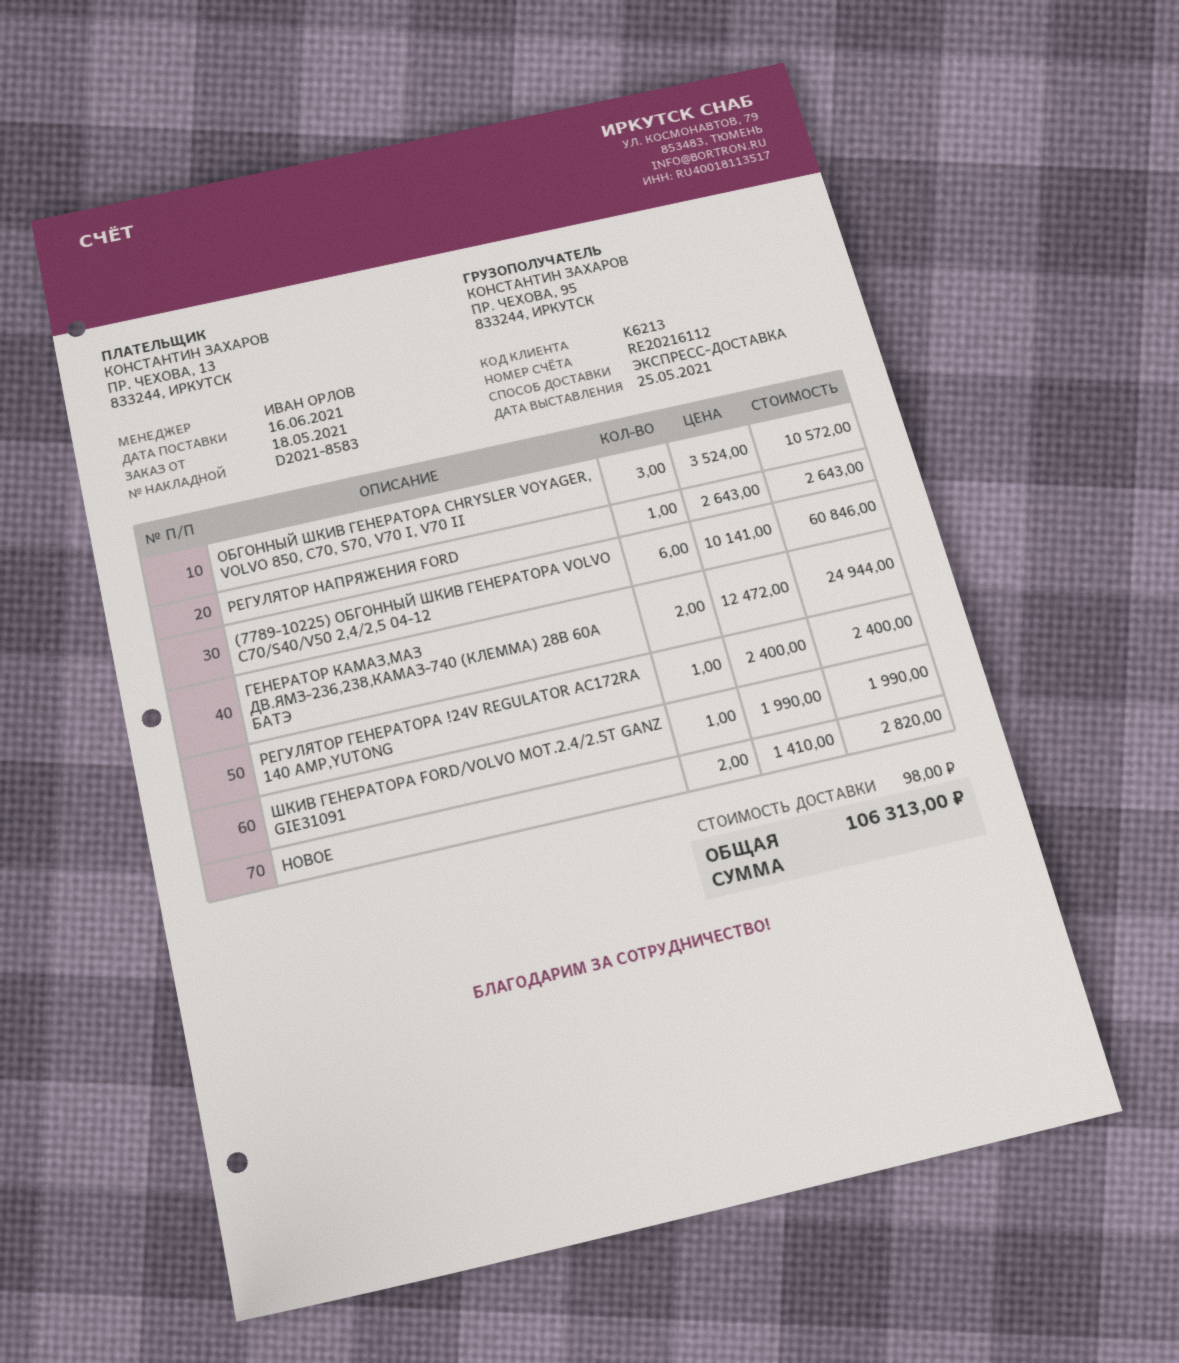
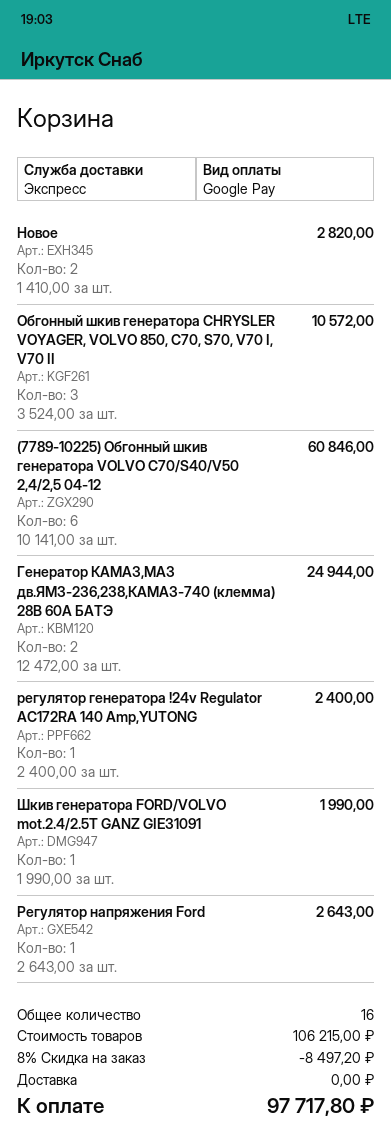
discount: none -> 8% = 8497.20
shipping: 98.00 -> 0.00
total: 106313.00 -> 97717.80

